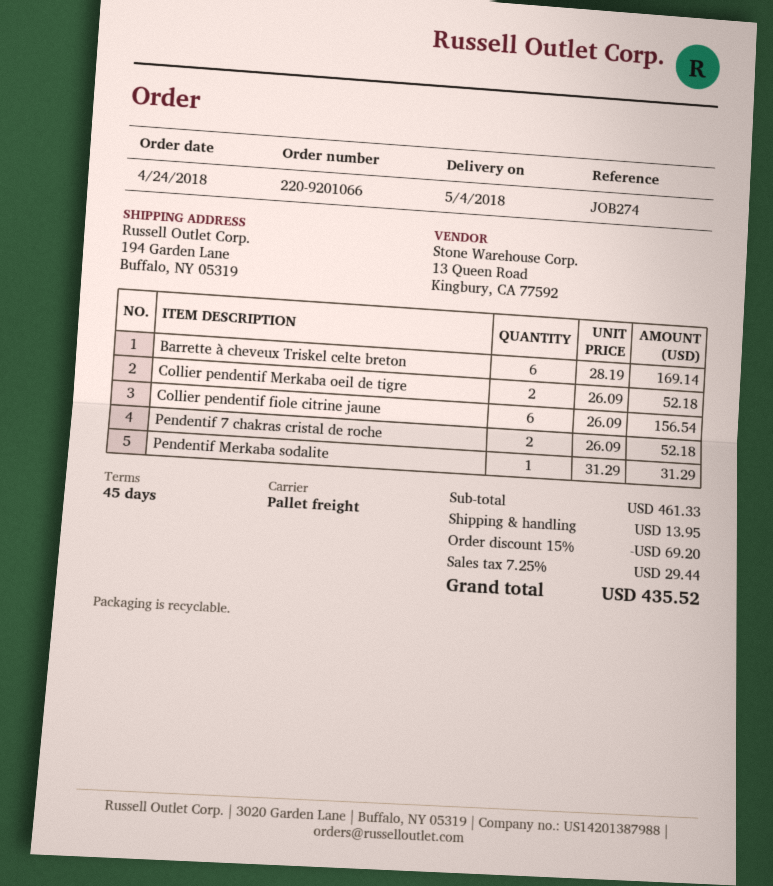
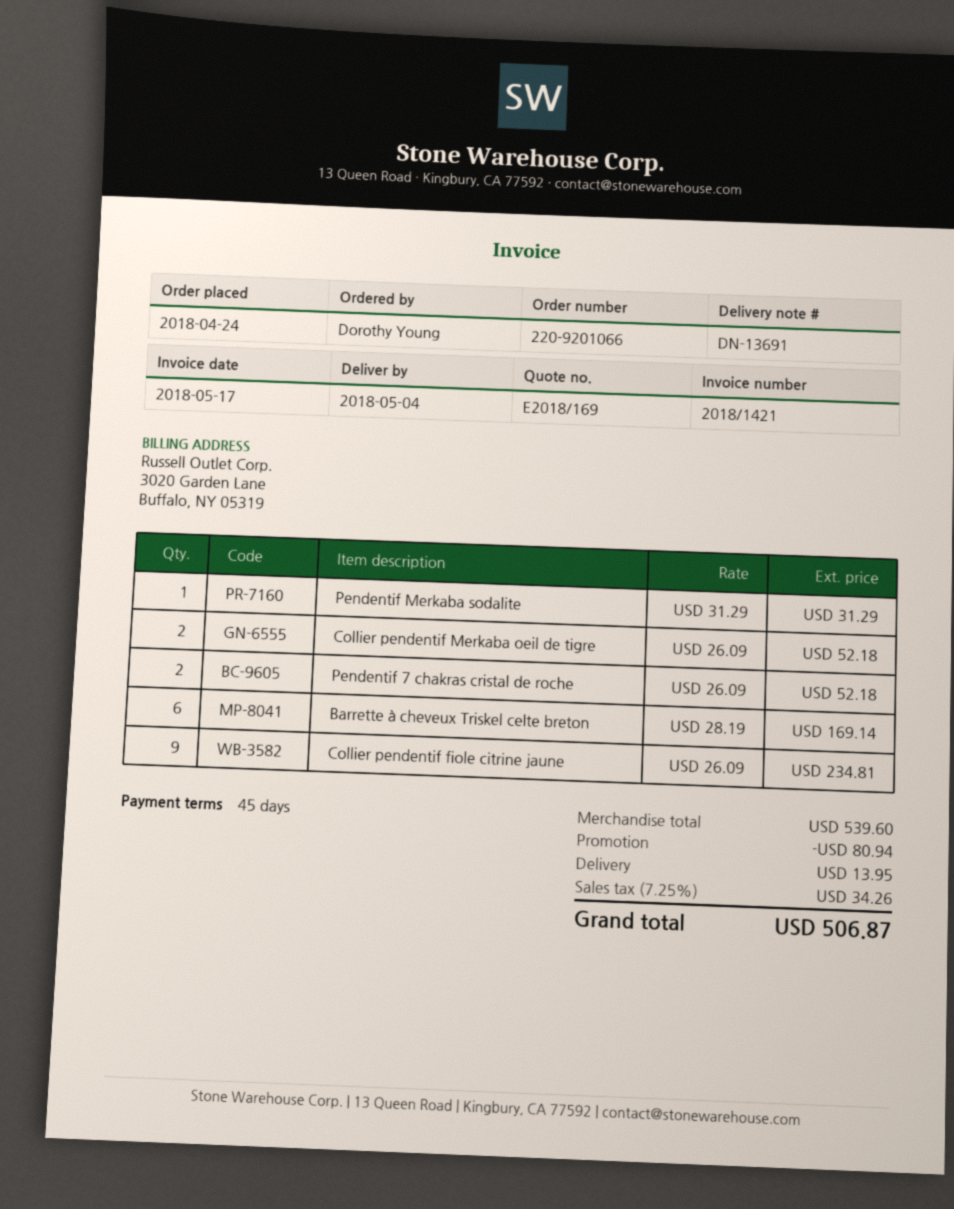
Collier pendentif fiole citrine jaune: 6 x 26.09 = 156.54 -> 9 x 26.09 = 234.81
subtotal: 461.33 -> 539.60
discount: 69.20 -> 80.94
tax: 7.25% = 29.44 -> 7.25% = 34.26
total: 435.52 -> 506.87

